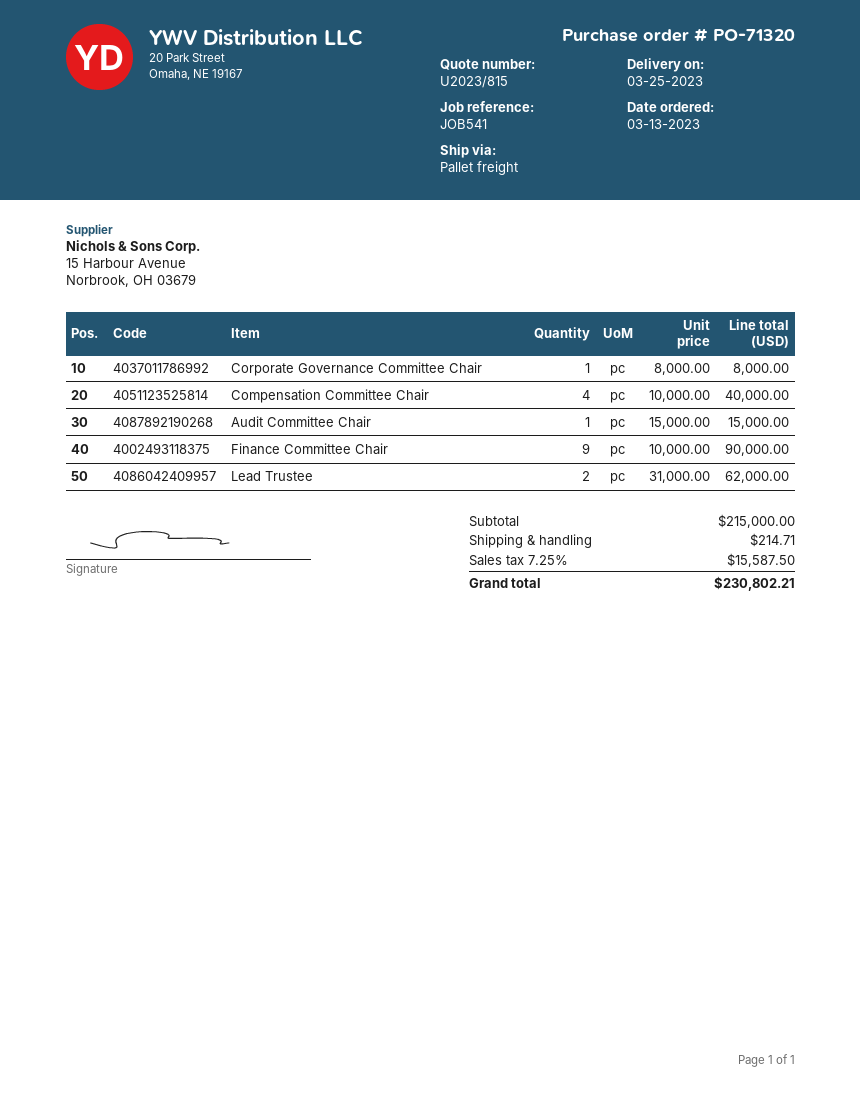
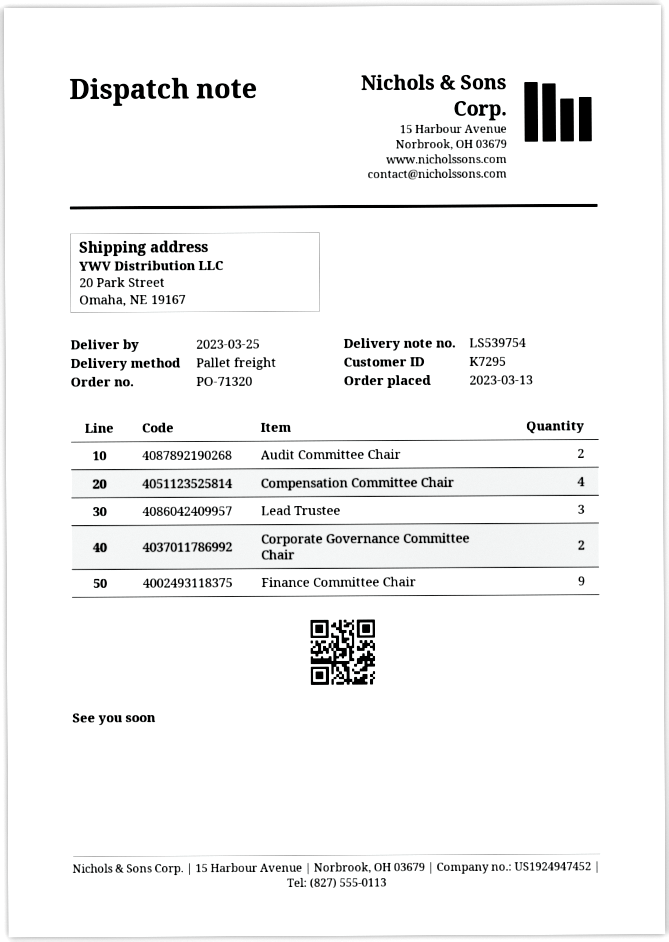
Corporate Governance Committee Chair: 1 -> 2
Audit Committee Chair: 1 -> 2
Lead Trustee: 2 -> 3

